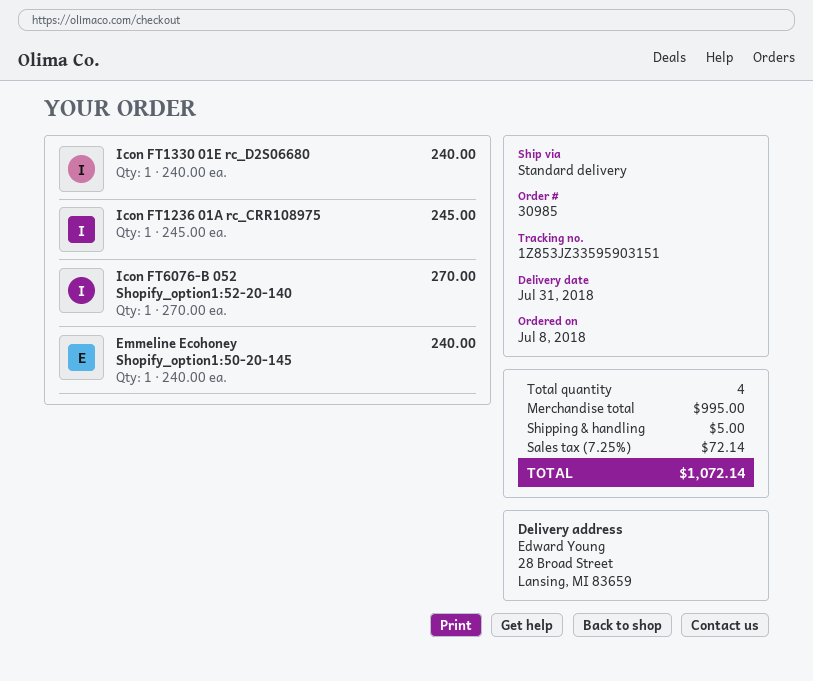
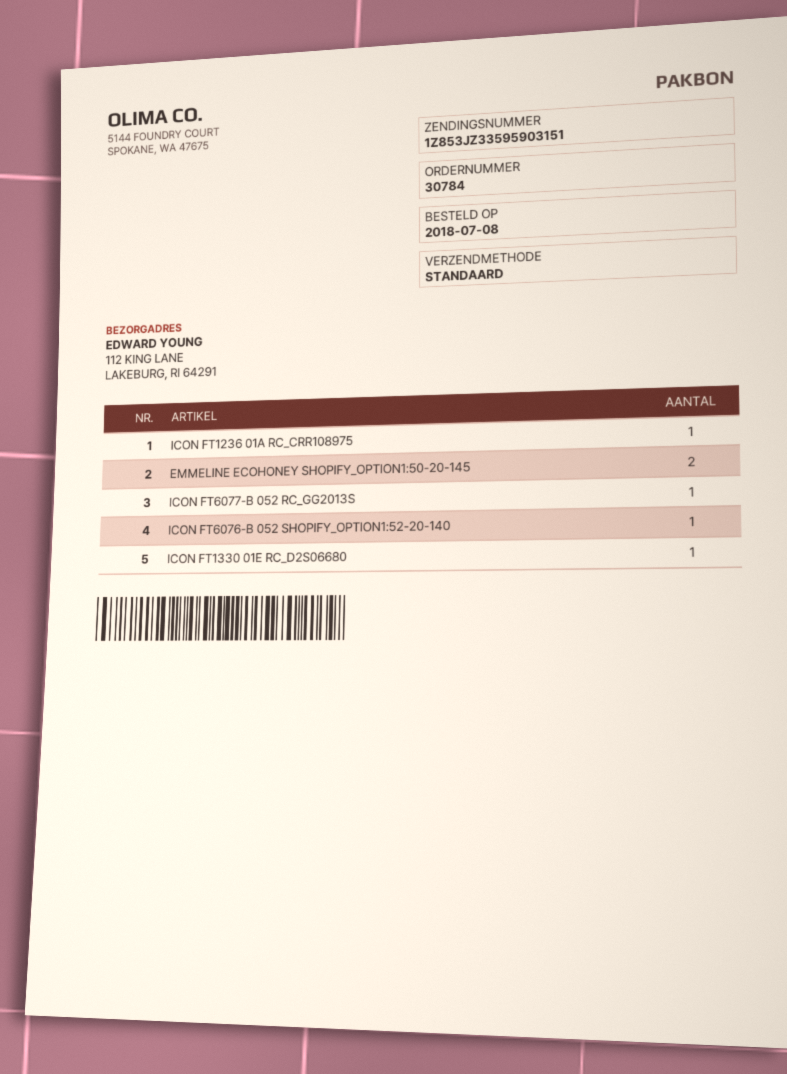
order number: 30985 -> 30784
ship to: 28 Broad Street, Lansing, MI 83659 -> 112 KING LANE, LAKEBURG, RI 64291
Emmeline Ecohoney Shopify_option1:50-20-145: 1 -> 2
ICON FT6077-B 052 RC_GG2013S: none -> 1

